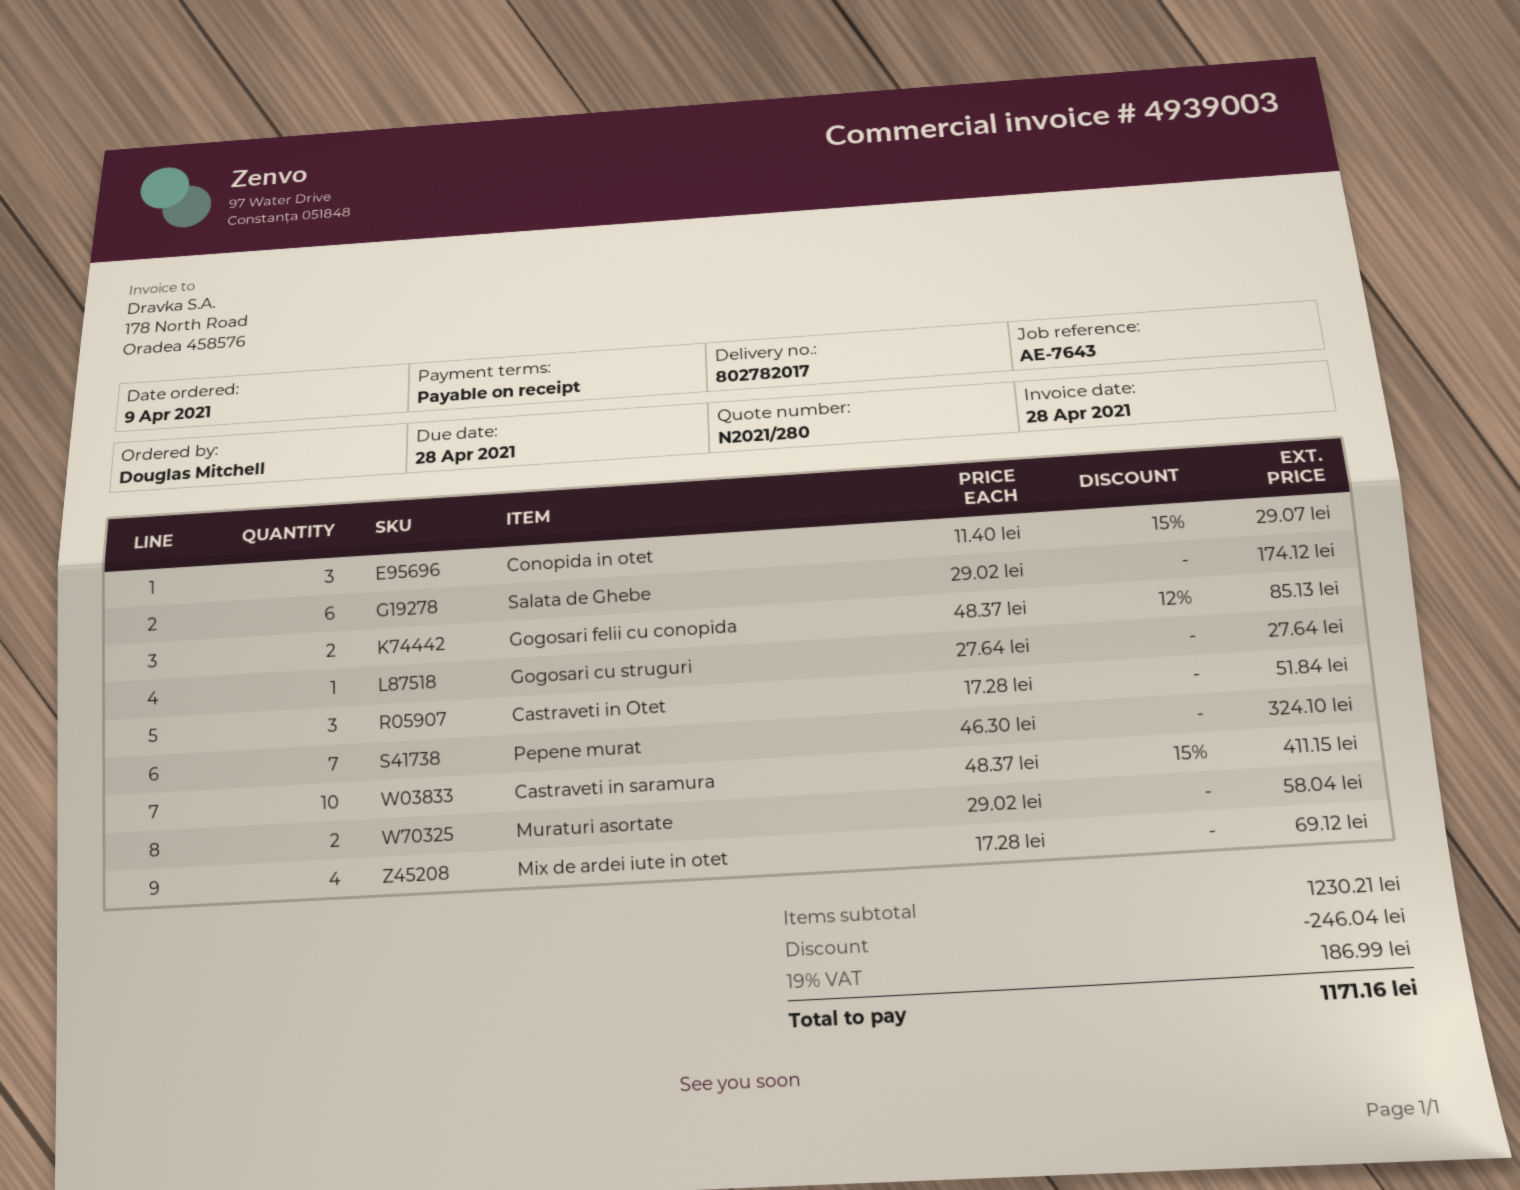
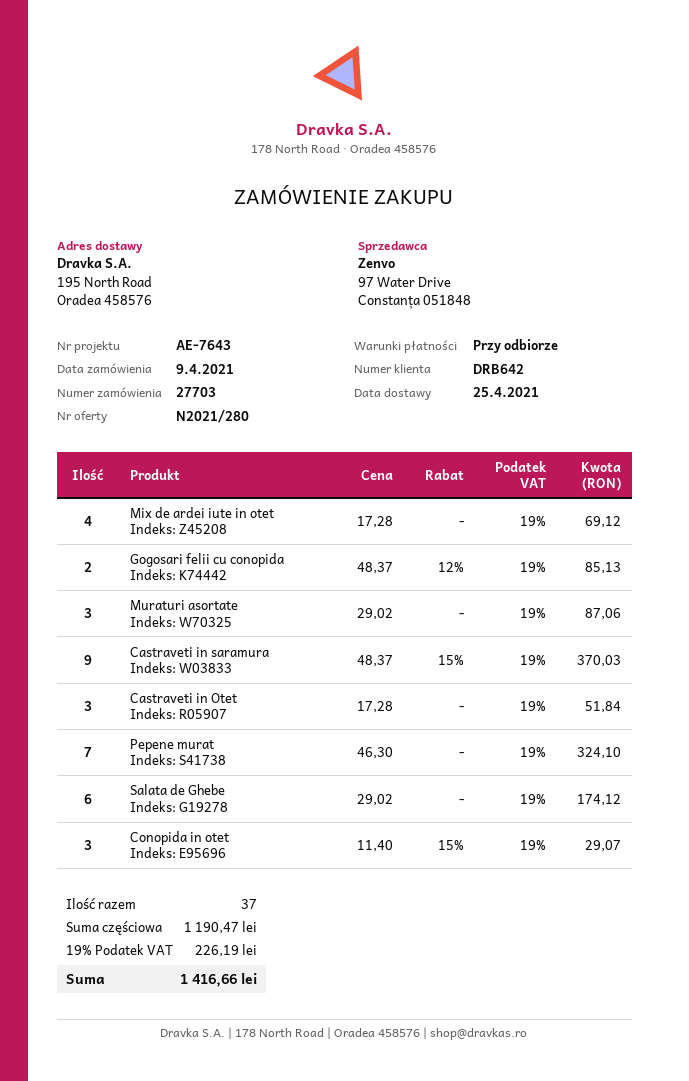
Gogosari cu struguri: 1 x 27.64 = 27.64 -> none
Castraveti in saramura: 10 x 48.37 - 15% = 411.15 -> 9 x 48.37 - 15% = 370.03
Muraturi asortate: 2 x 29.02 = 58.04 -> 3 x 29.02 = 87.06
subtotal: 1230.21 -> 1190.47
discount: 246.04 -> none
tax: 19% = 186.99 -> 19% = 226.19
total: 1171.16 -> 1416.66

